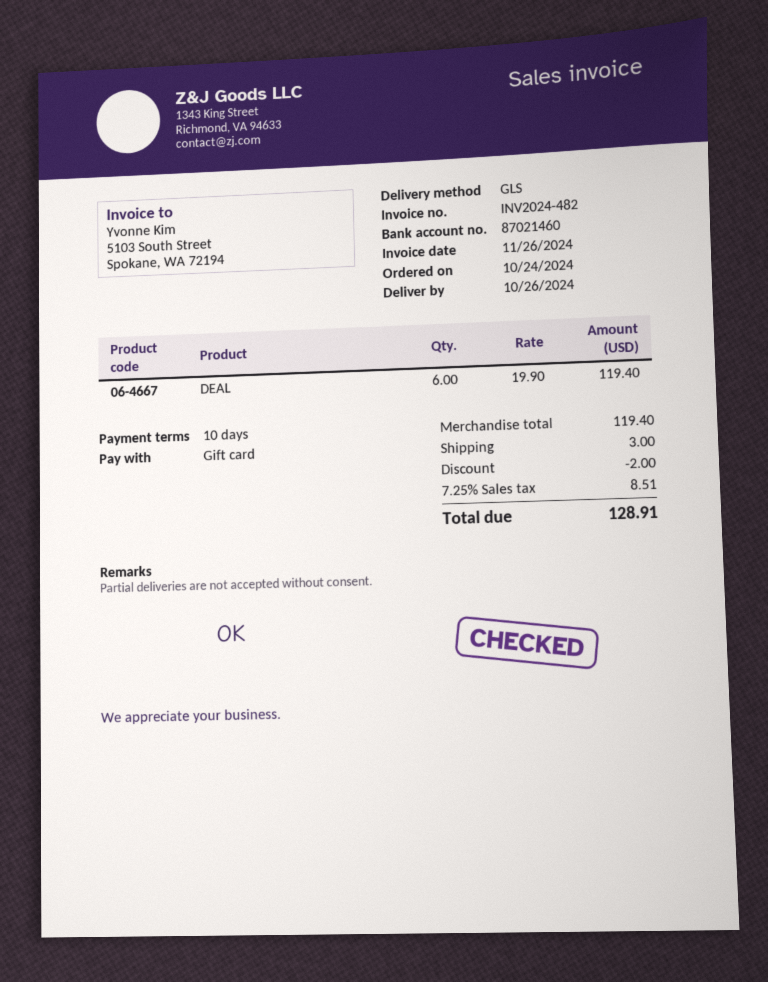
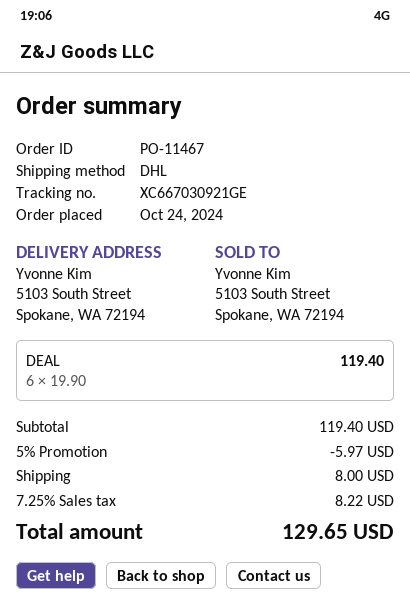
shipping method: GLS -> DHL
discount: 2.00 -> 5.97
shipping: 3.00 -> 8.00
tax: 7.25% = 8.51 -> 7.25% = 8.22
total: 128.91 -> 129.65

